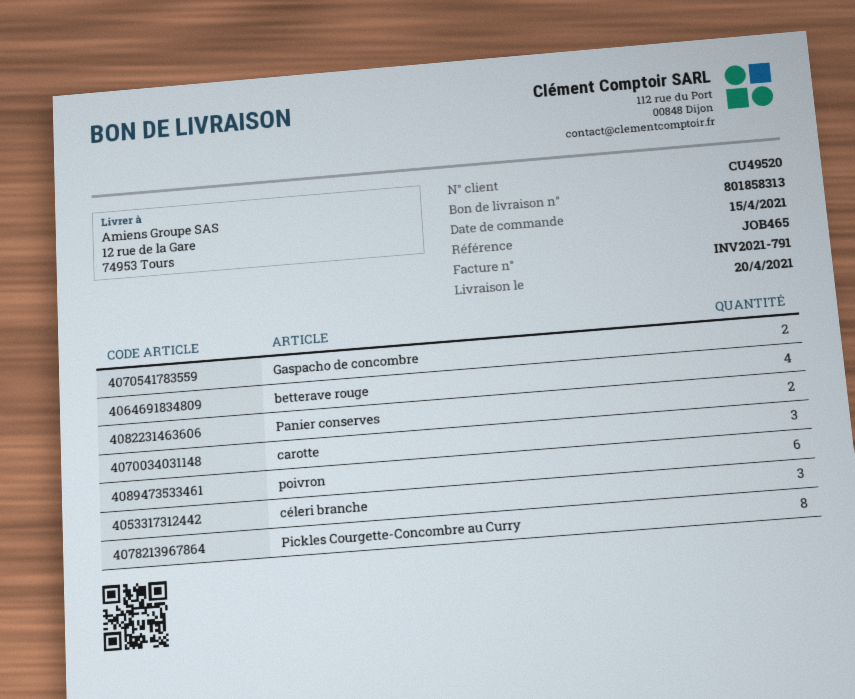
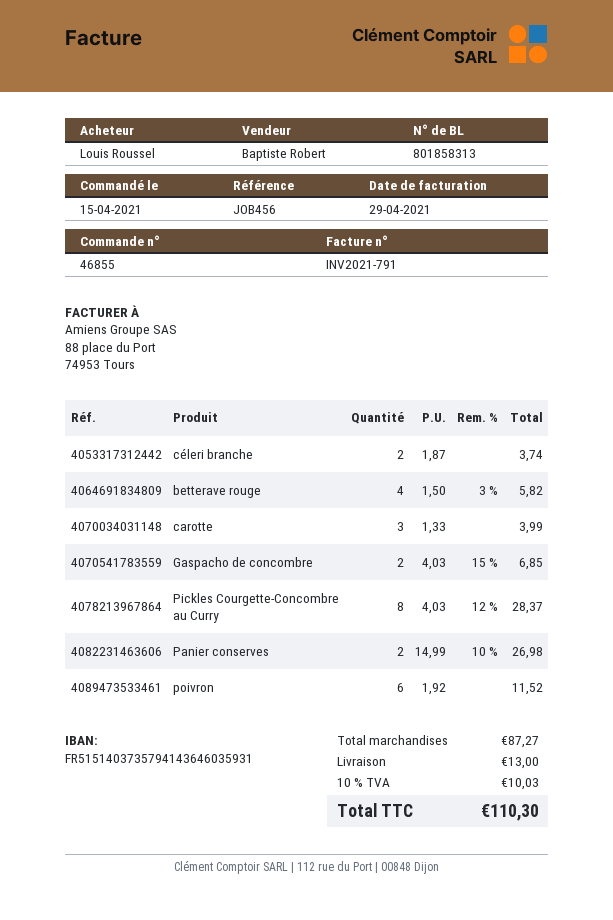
reference: JOB465 -> JOB456
céleri branche: 3 -> 2

